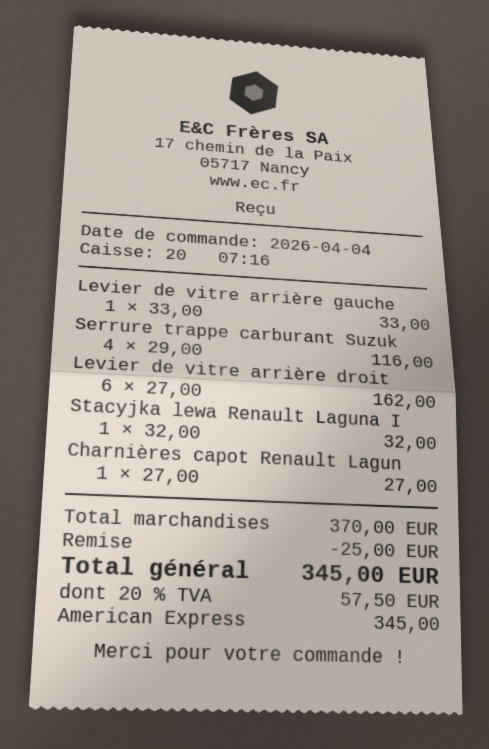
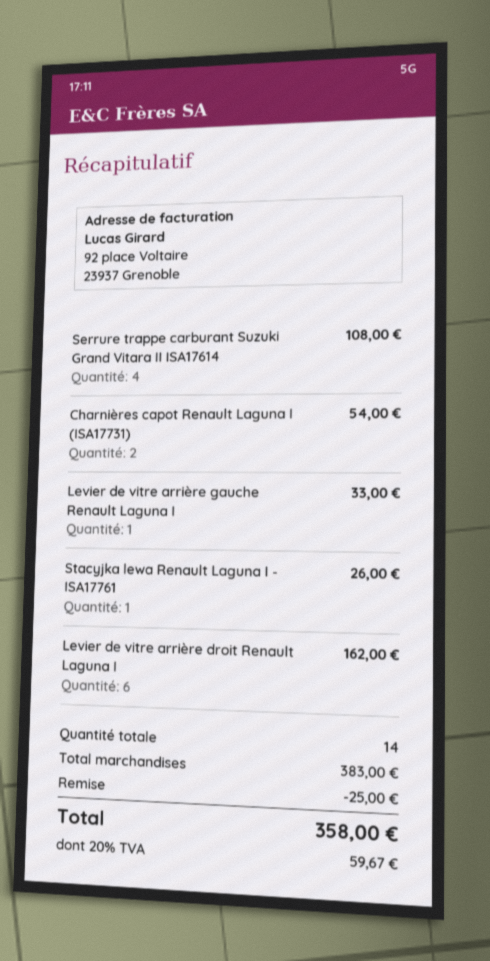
Serrure trappe carburant Suzuk: 4 for 116.00 -> 4 for 108.00
Stacyjka lewa Renault Laguna I: 1 for 32.00 -> 1 for 26.00
Charnières capot Renault Lagun: 1 for 27.00 -> 2 for 54.00
subtotal: 370.00 -> 383.00
tax: 20% = 57.50 -> 20% = 59.67
total: 345.00 -> 358.00

